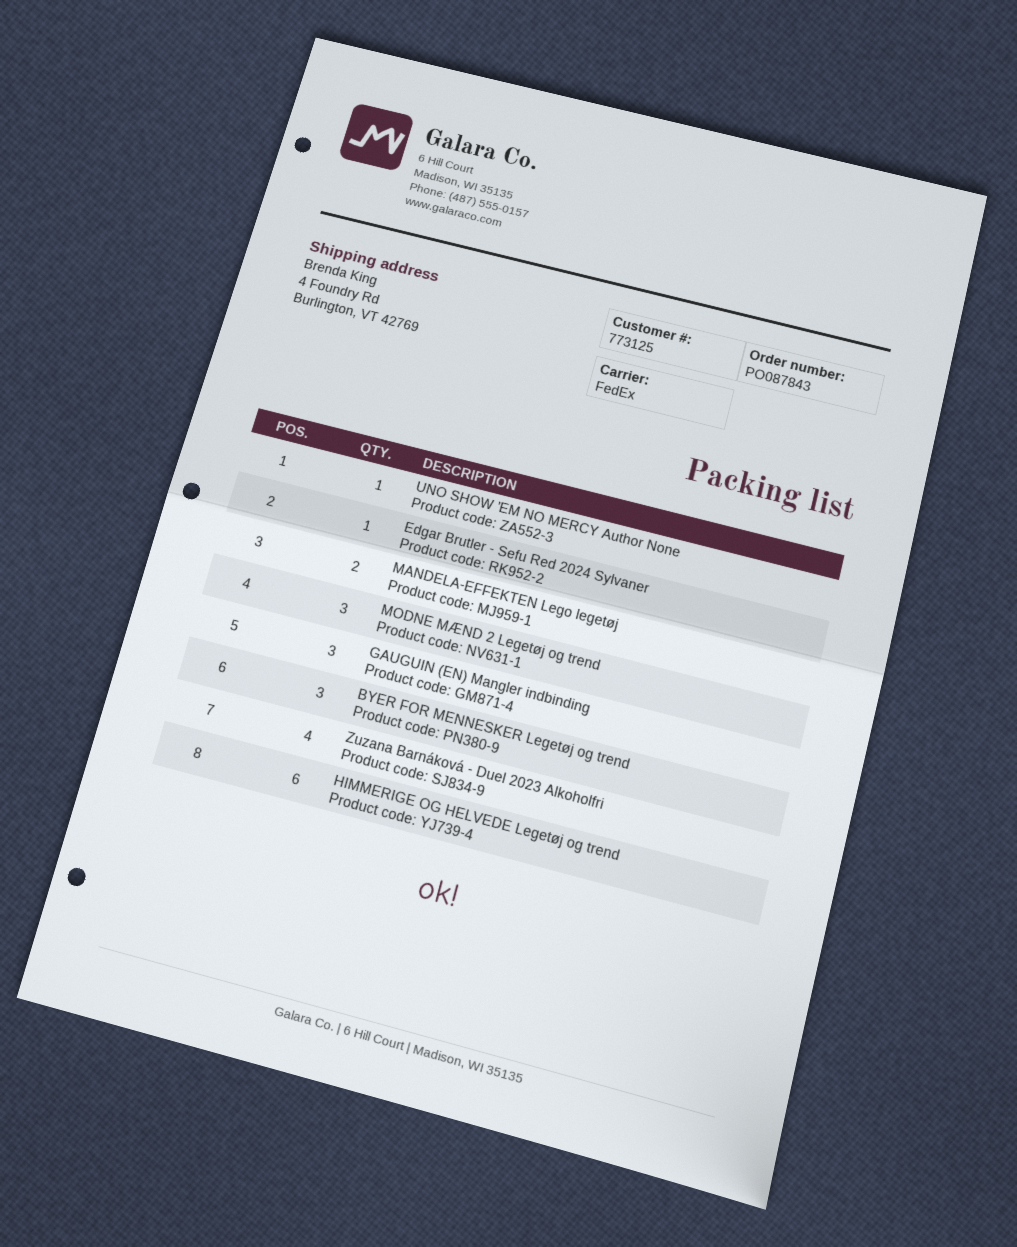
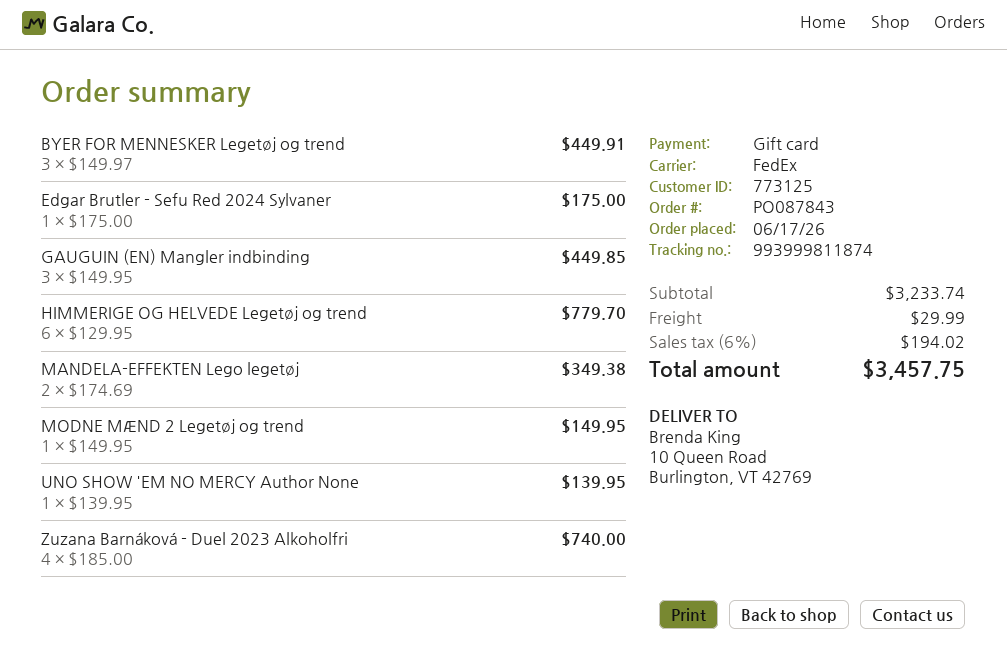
ship to: 4 Foundry Rd, Burlington, VT 42769 -> 10 Queen Road, Burlington, VT 42769
MODNE MÆND 2 Legetøj og trend: 3 -> 1

